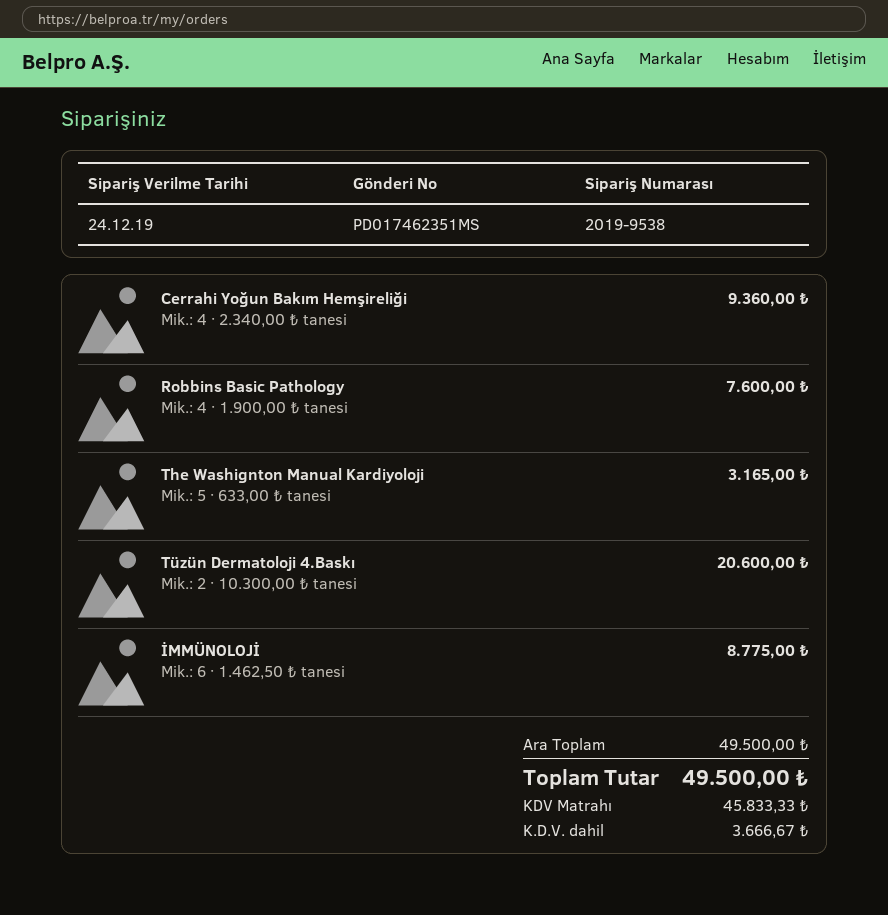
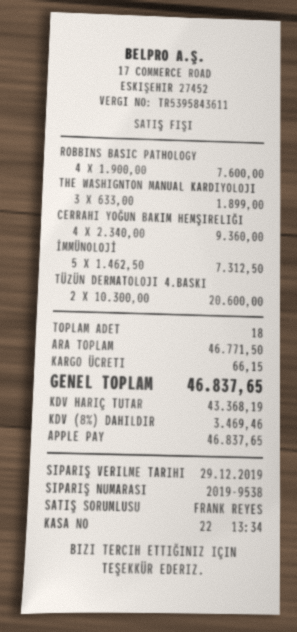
order date: 2019-12-24 -> 2019-12-29
The Washignton Manual Kardiyoloji: 5 x 633.00 = 3165.00 -> 3 x 633.00 = 1899.00
İMMÜNOLOJİ: 6 x 1462.50 = 8775.00 -> 5 x 1462.50 = 7312.50
subtotal: 49500.00 -> 46771.50
shipping: none -> 66.15
net: 45833.33 -> 43368.19
tax: 3666.67 -> 3469.46
total: 49500.00 -> 46837.65

